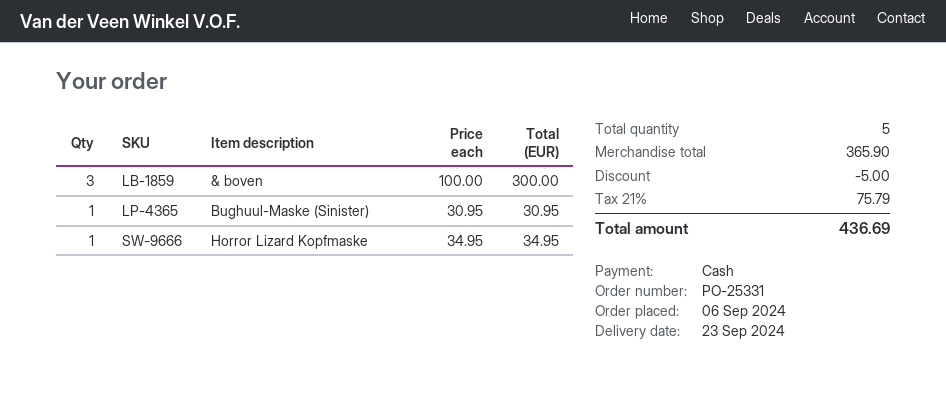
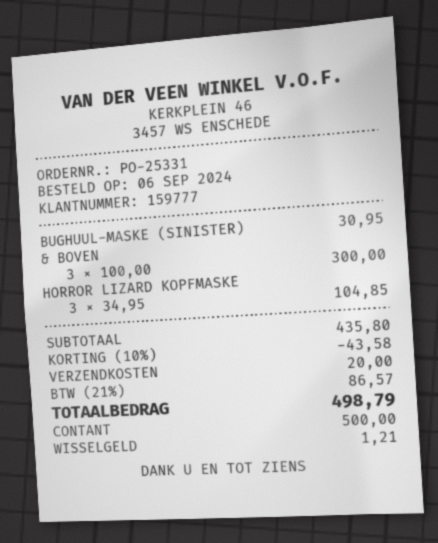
Horror Lizard Kopfmaske: 1 x 34.95 = 34.95 -> 3 x 34.95 = 104.85
subtotal: 365.90 -> 435.80
discount: 5.00 -> 43.58
shipping: none -> 20.00
tax: 21% = 75.79 -> 21% = 86.57
total: 436.69 -> 498.79

